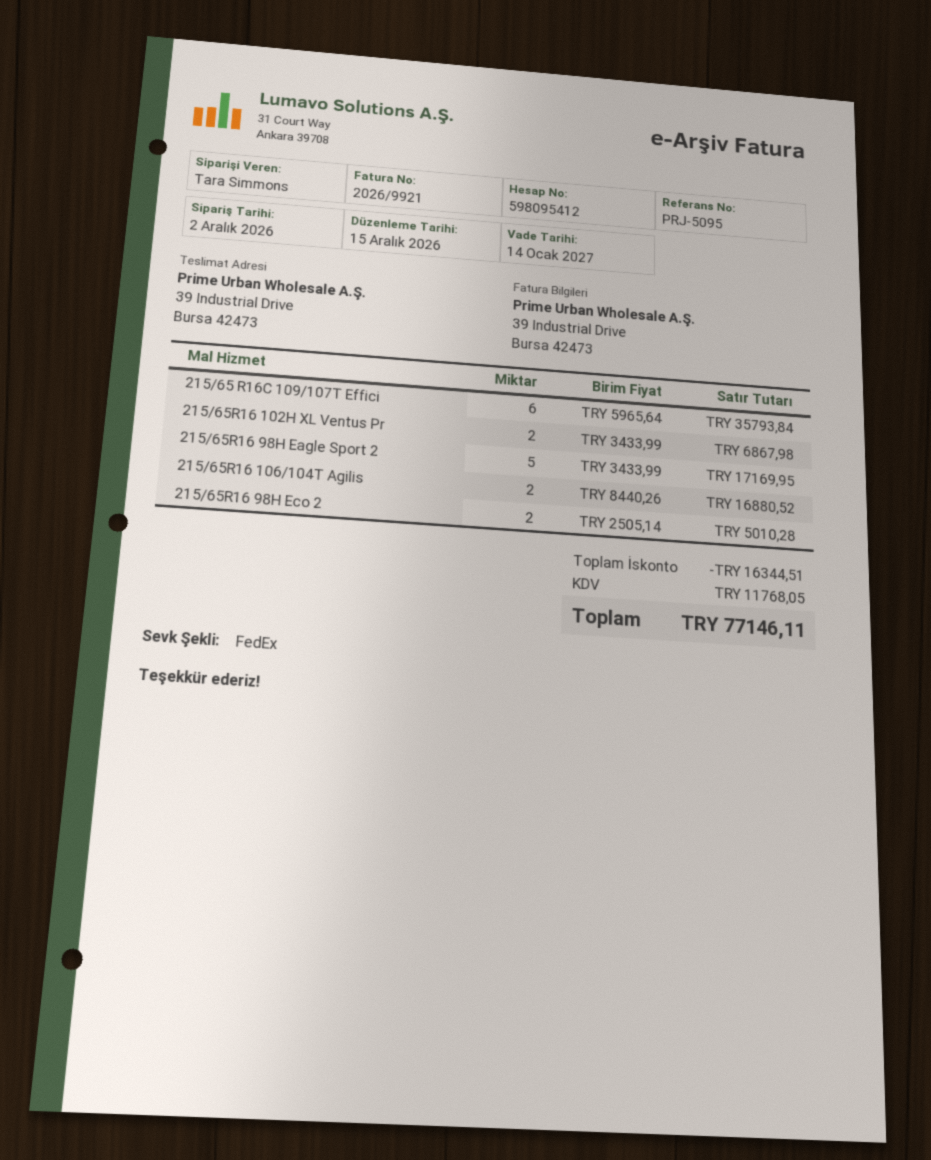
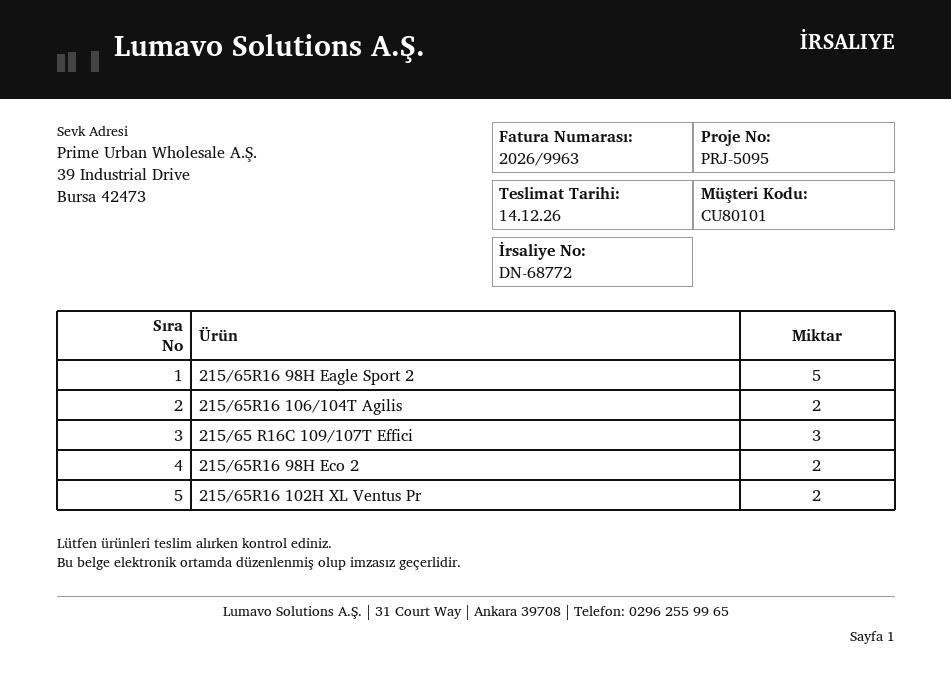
invoice number: 2026/9921 -> 2026/9963
215/65 R16C 109/107T Effici: 6 -> 3

